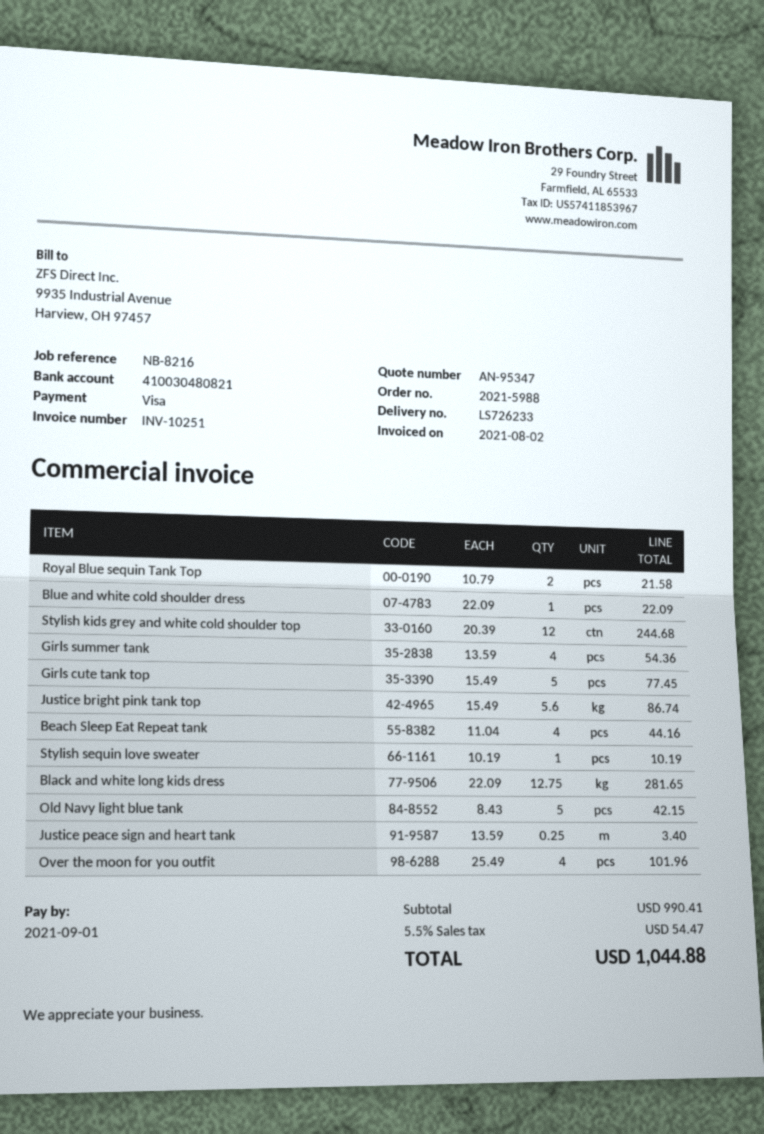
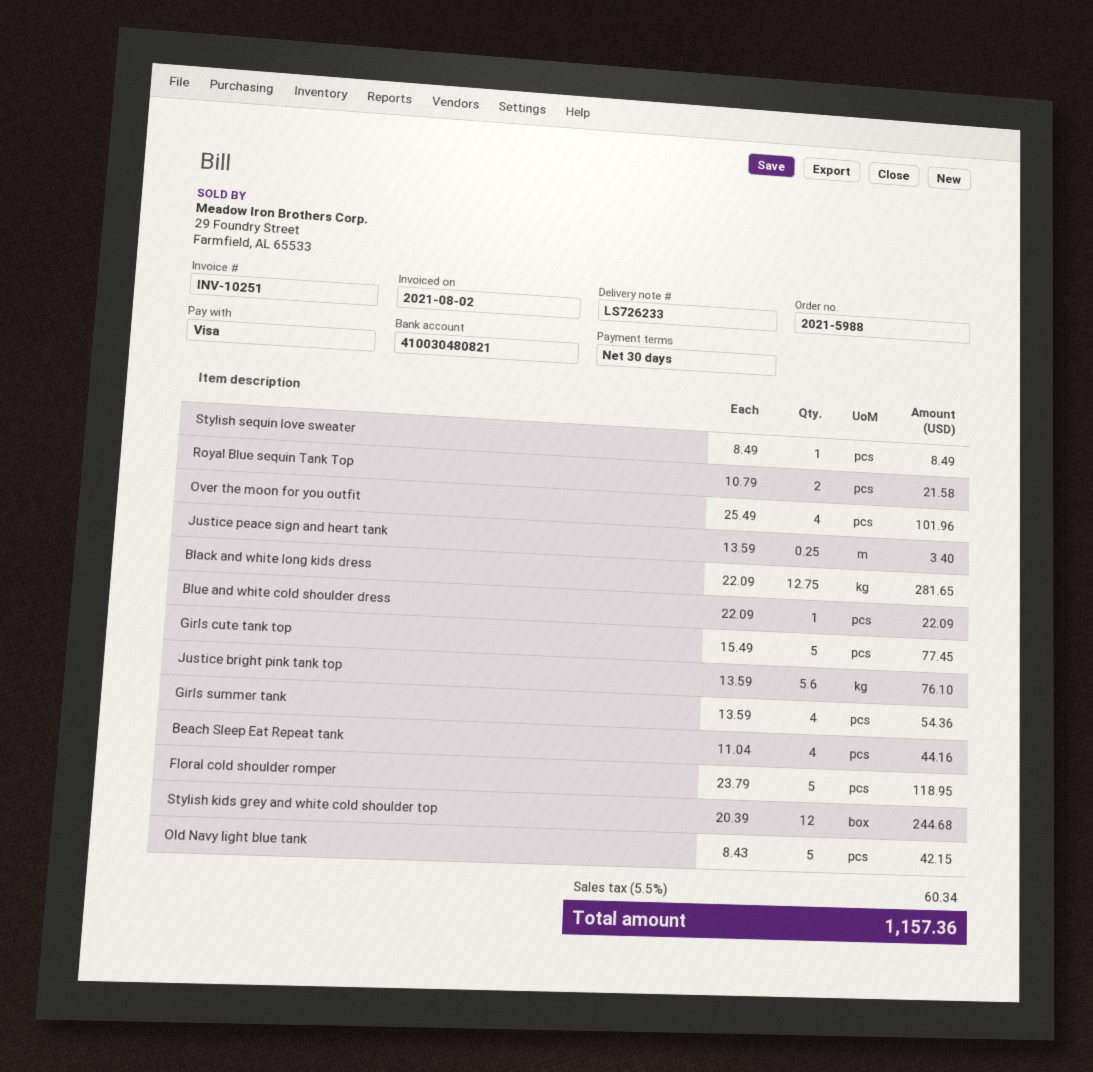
Justice bright pink tank top: 5.6 x 15.49 = 86.74 -> 5.6 x 13.59 = 76.10
Stylish sequin love sweater: 1 x 10.19 = 10.19 -> 1 x 8.49 = 8.49
Floral cold shoulder romper: none -> 5 x 23.79 = 118.95
tax: 5.5% = 54.47 -> 5.5% = 60.34
total: 1044.88 -> 1157.36

